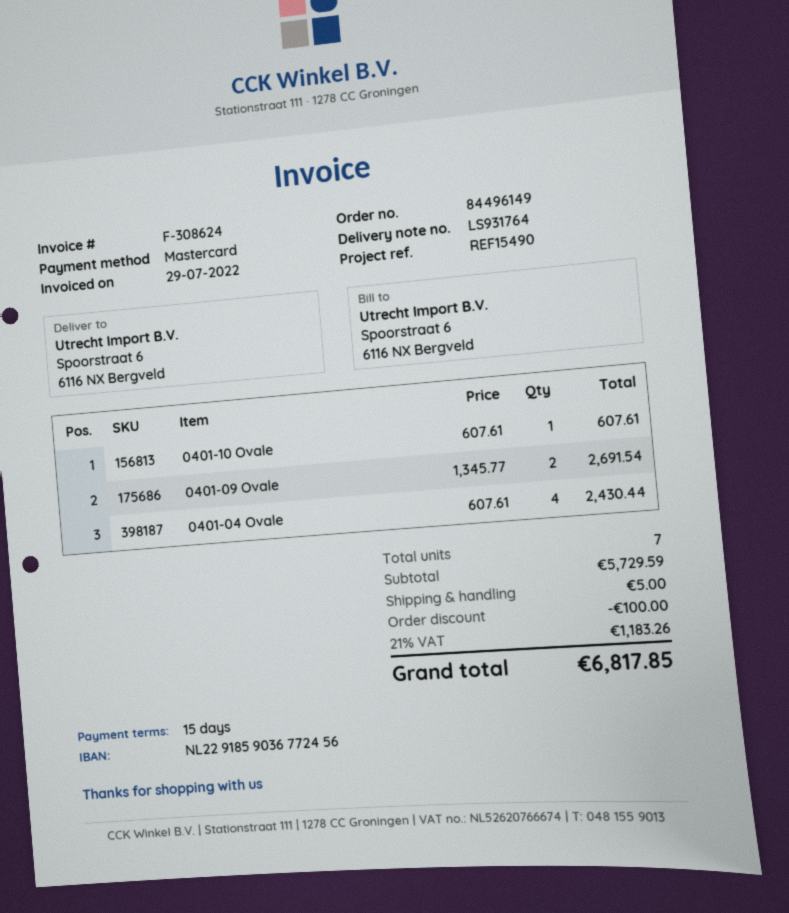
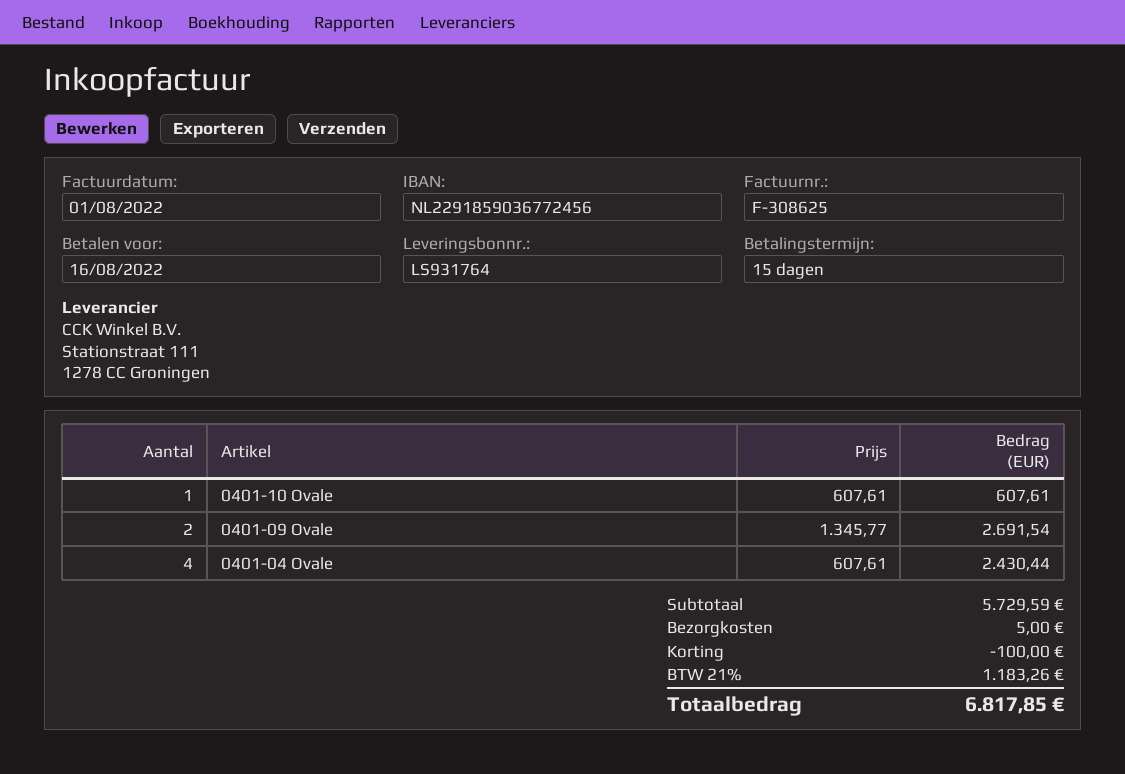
invoice number: F-308624 -> F-308625
invoice date: 2022-07-29 -> 2022-08-01

